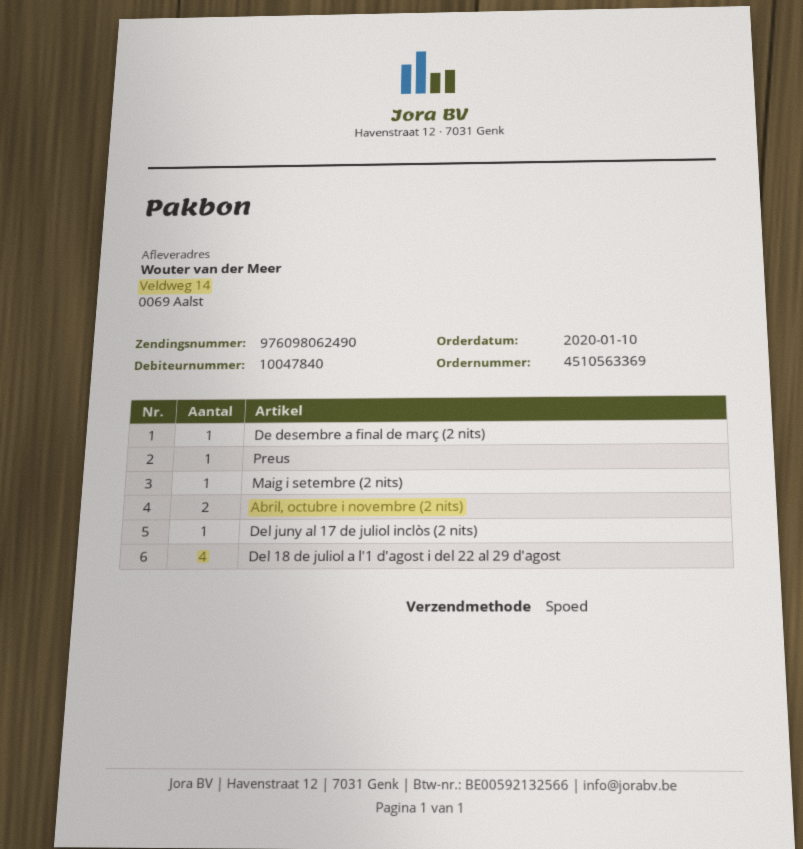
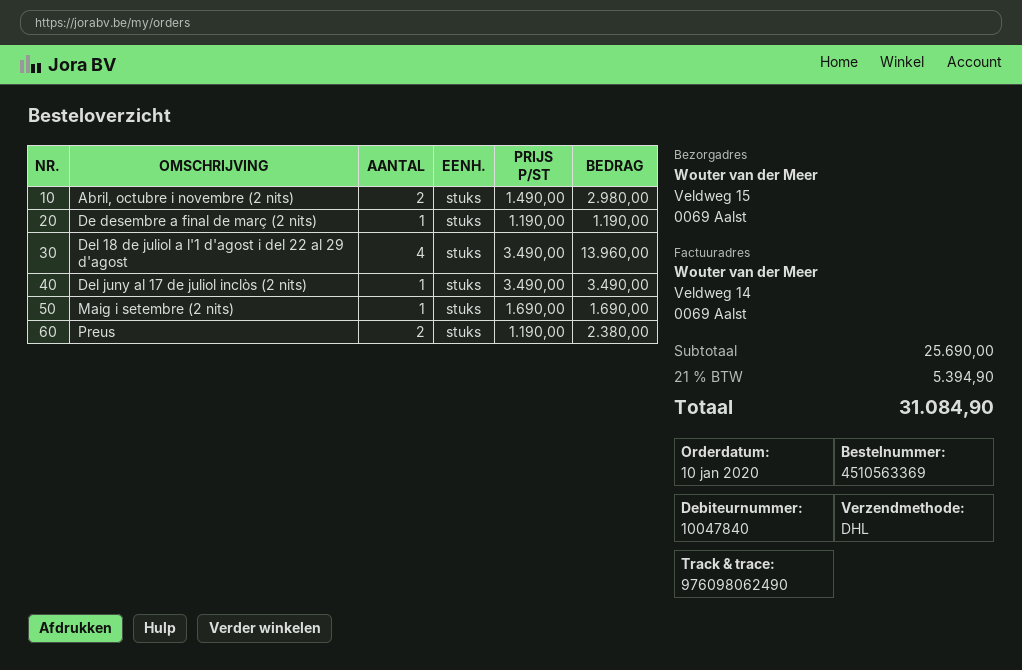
shipping method: express -> DHL
ship to: Veldweg 14, 0069 Aalst -> Veldweg 15, 0069 Aalst
Preus: 1 -> 2

